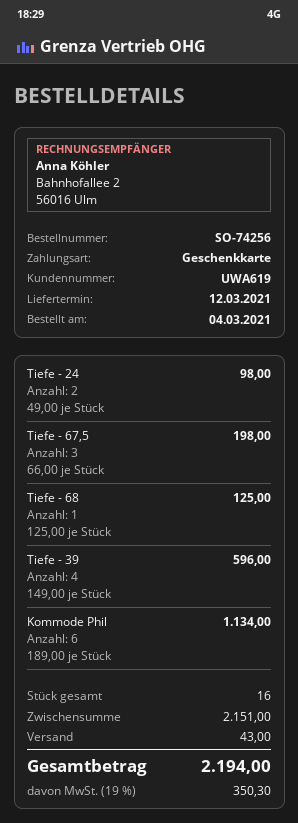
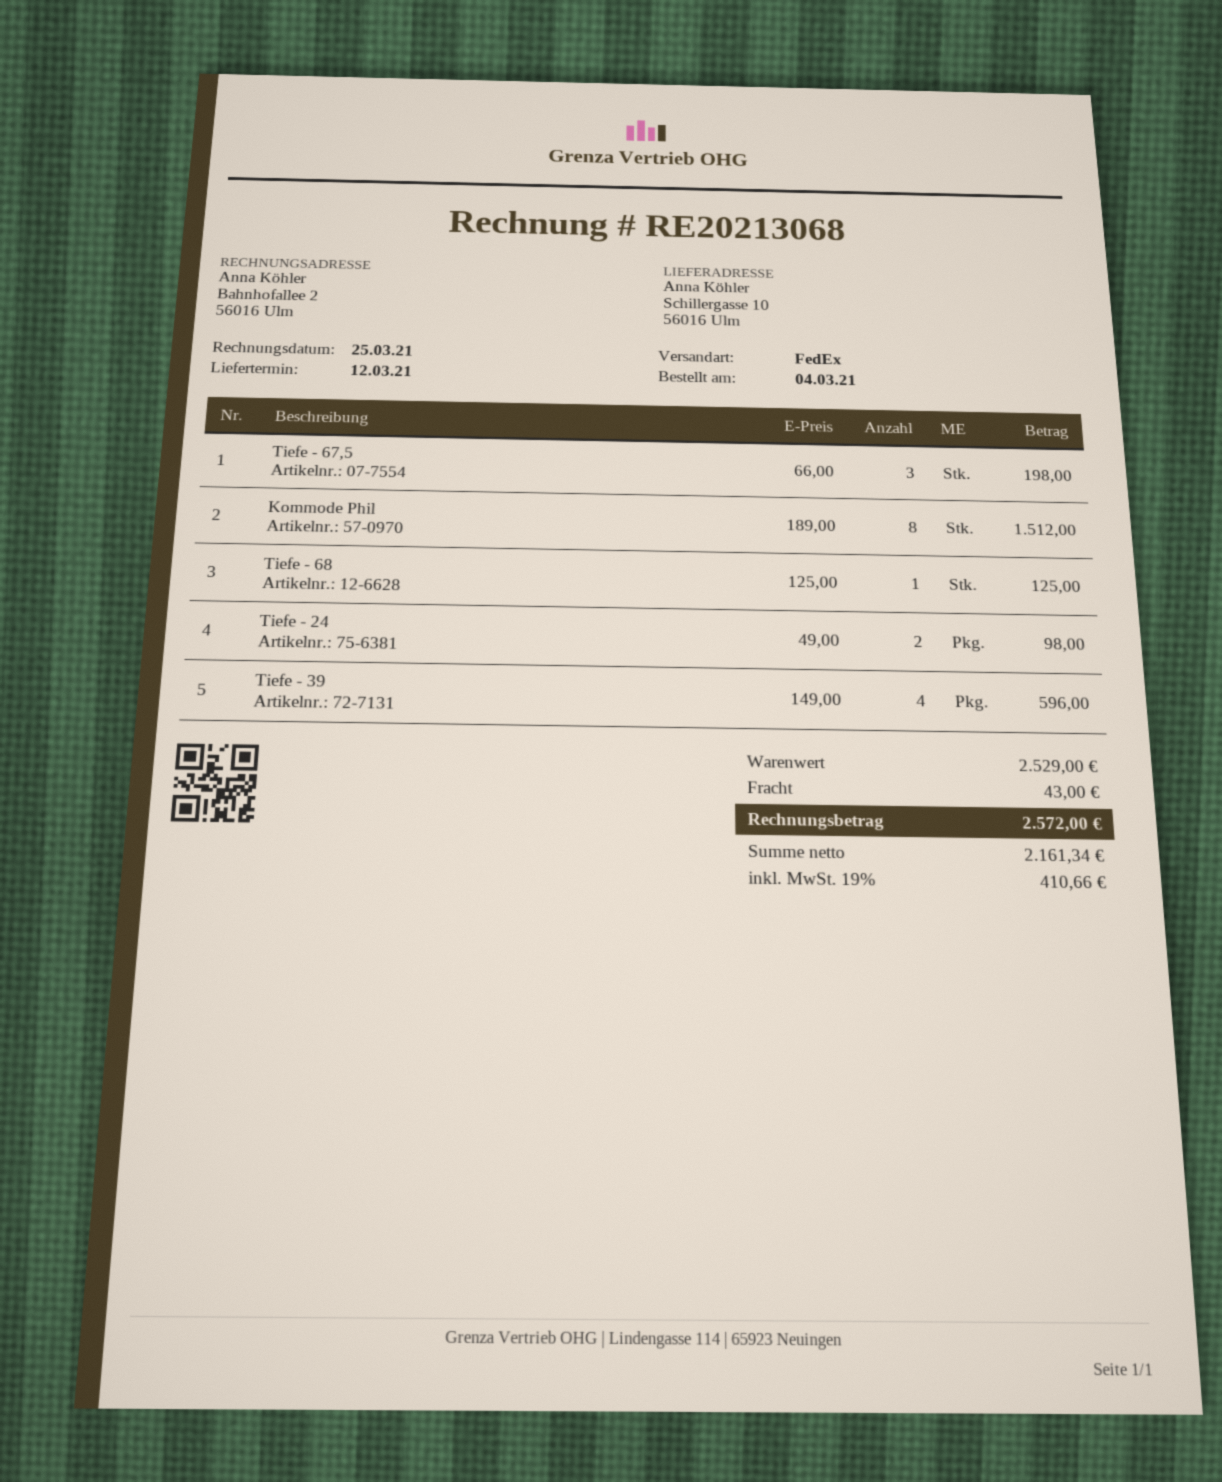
Kommode Phil: 6 x 189.00 = 1134.00 -> 8 x 189.00 = 1512.00
subtotal: 2151.00 -> 2529.00
tax: 19% = 350.30 -> 19% = 410.66
total: 2194.00 -> 2572.00

